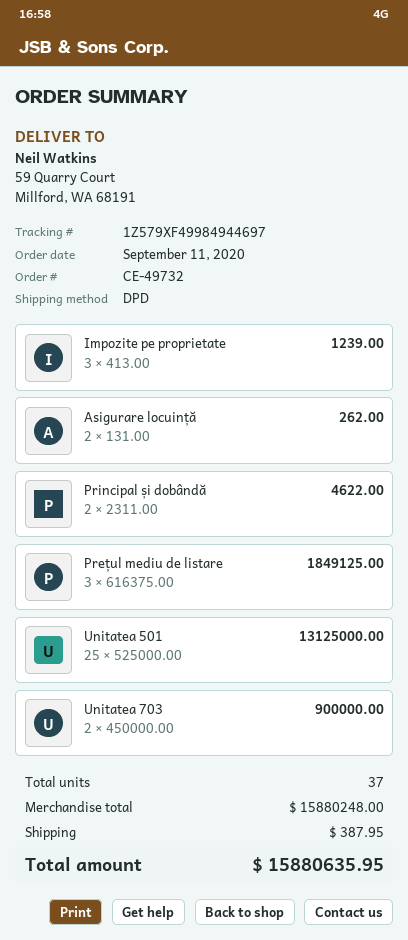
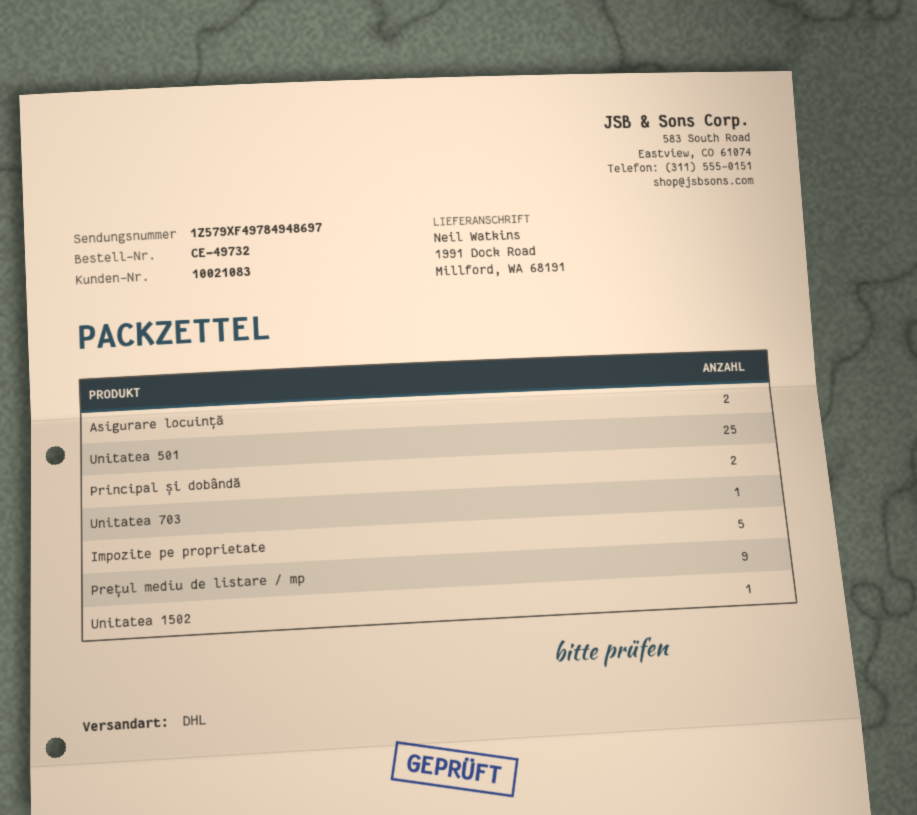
shipping method: DPD -> DHL
tracking number: 1Z579XF49984944697 -> 1Z579XF49784948697
ship to: 59 Quarry Court, Millford, WA 68191 -> 1991 Dock Road, Millford, WA 68191
Impozite pe proprietate: 3 -> 5
Prețul mediu de listare: 3 -> none
Unitatea 703: 2 -> 1
Prețul mediu de listare / mp: none -> 9
Unitatea 1502: none -> 1

